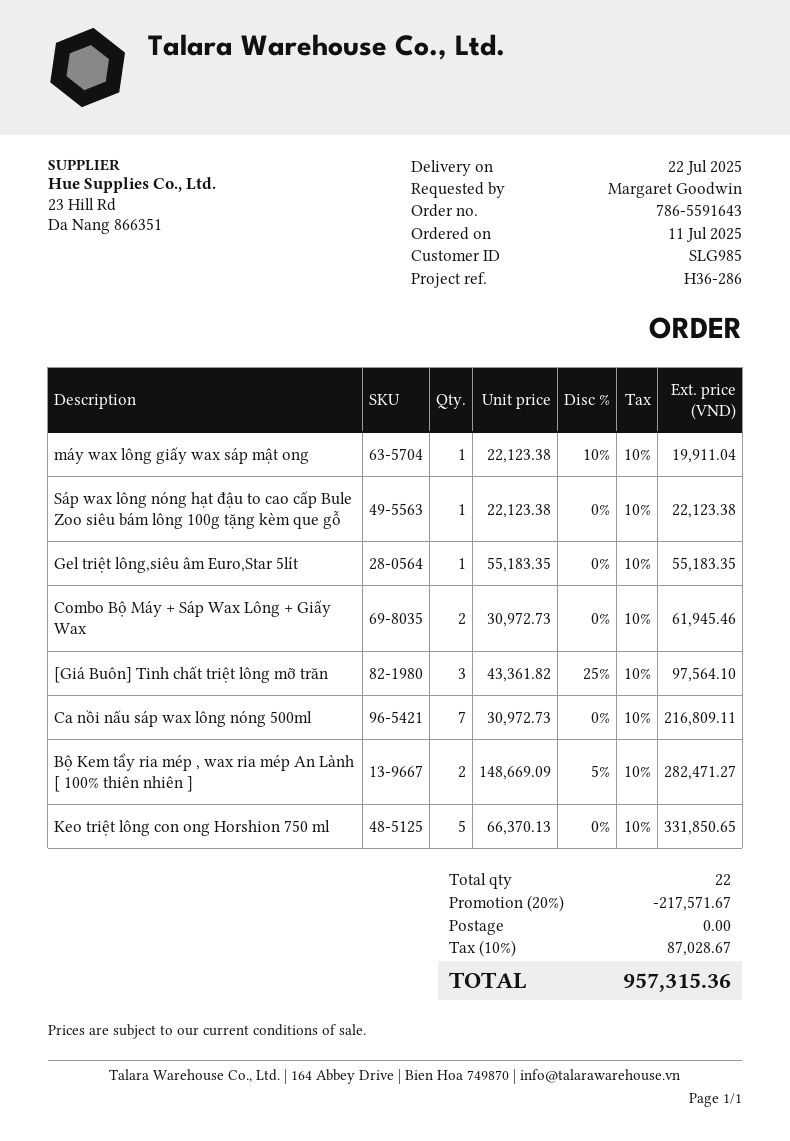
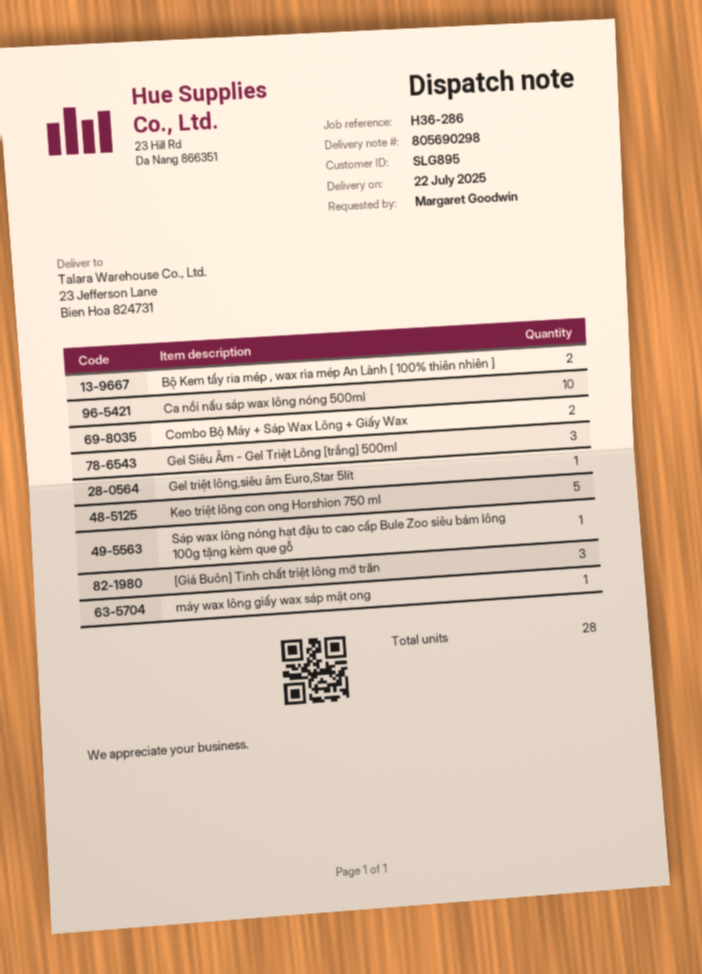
customer number: SLG985 -> SLG895
Ca nồi nấu sáp wax lông nóng 500ml: 7 -> 10
Gel Siêu Âm - Gel Triệt Lông [trắng] 500ml: none -> 3
total quantity: 22 -> 28

